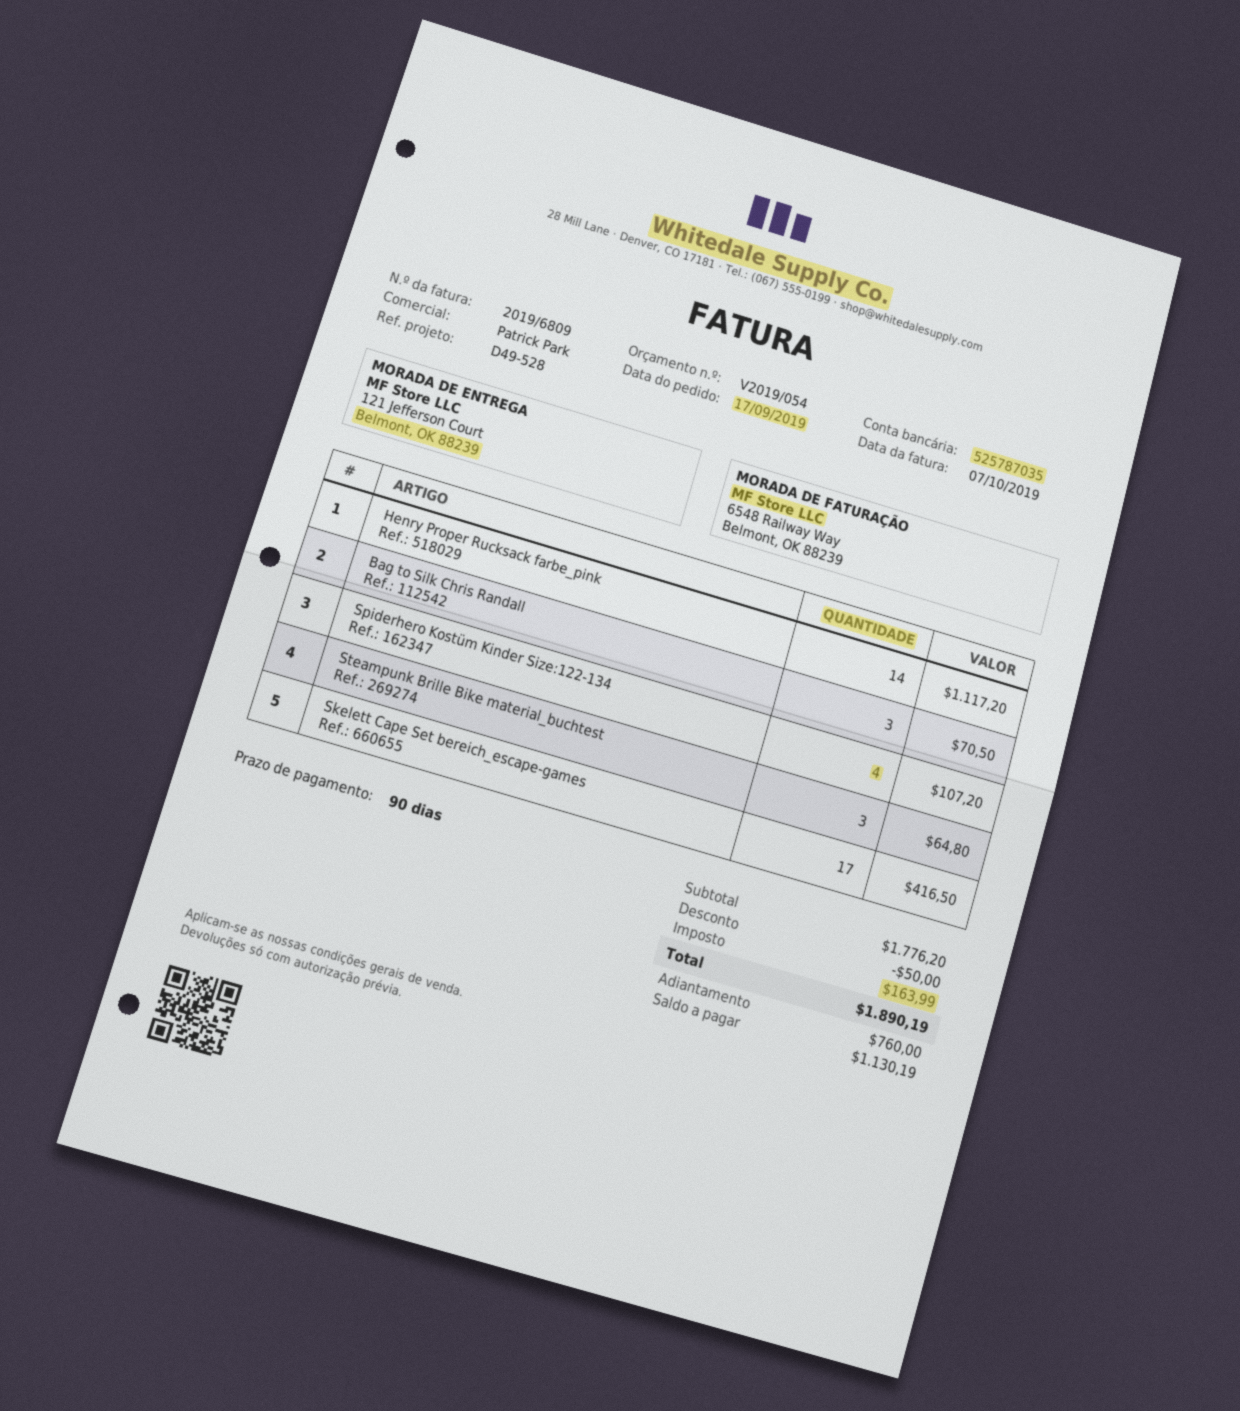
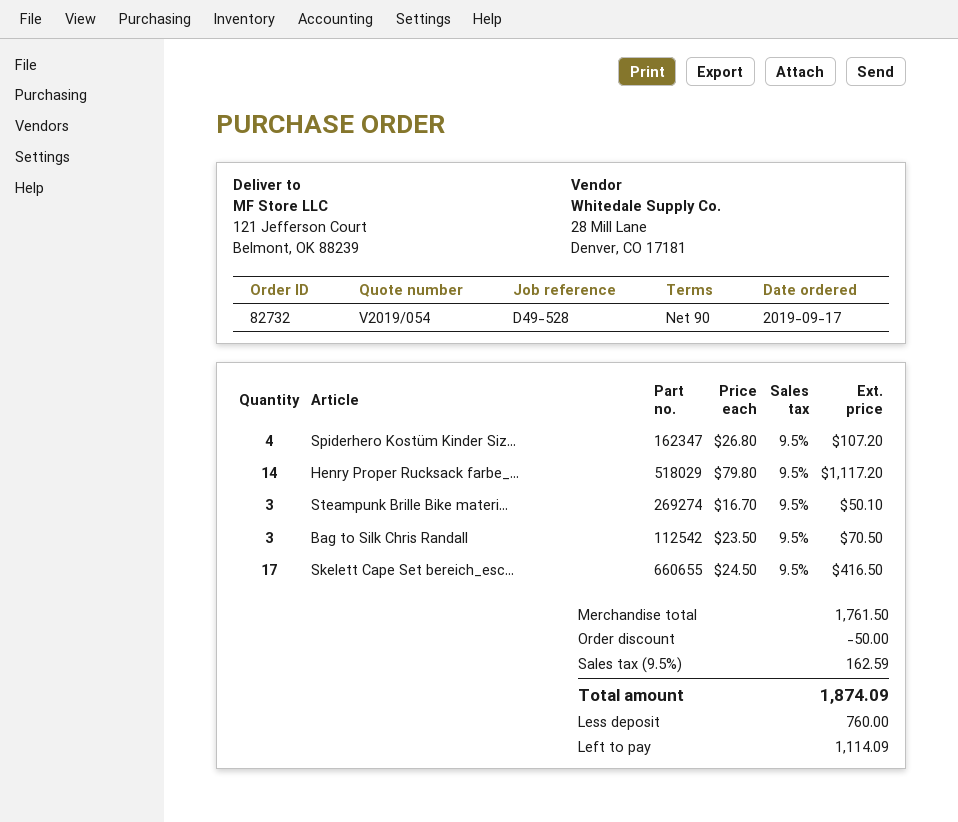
Steampunk Brille Bike material_buchtest: 3 for 64.80 -> 3 for 50.10
subtotal: 1776.20 -> 1761.50
tax: 163.99 -> 162.59
total: 1890.19 -> 1874.09
balance: 1130.19 -> 1114.09

